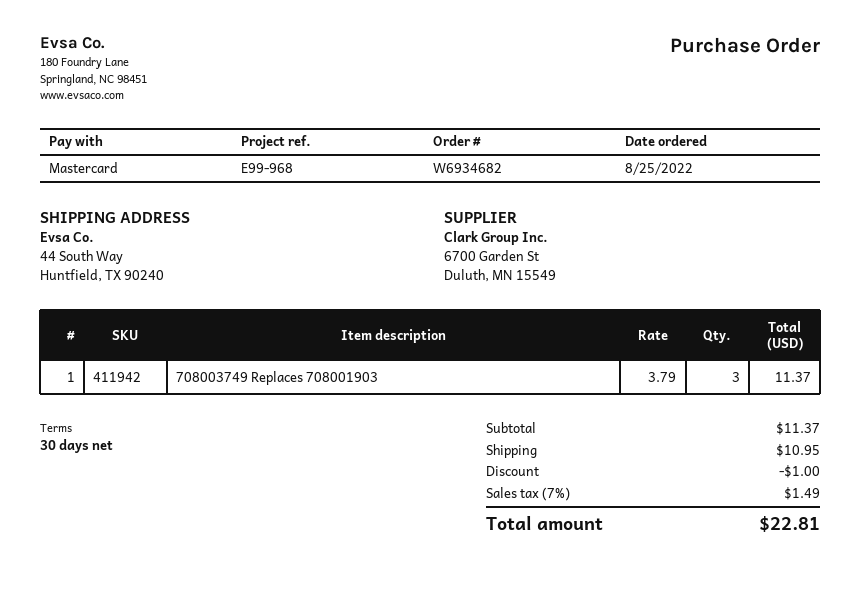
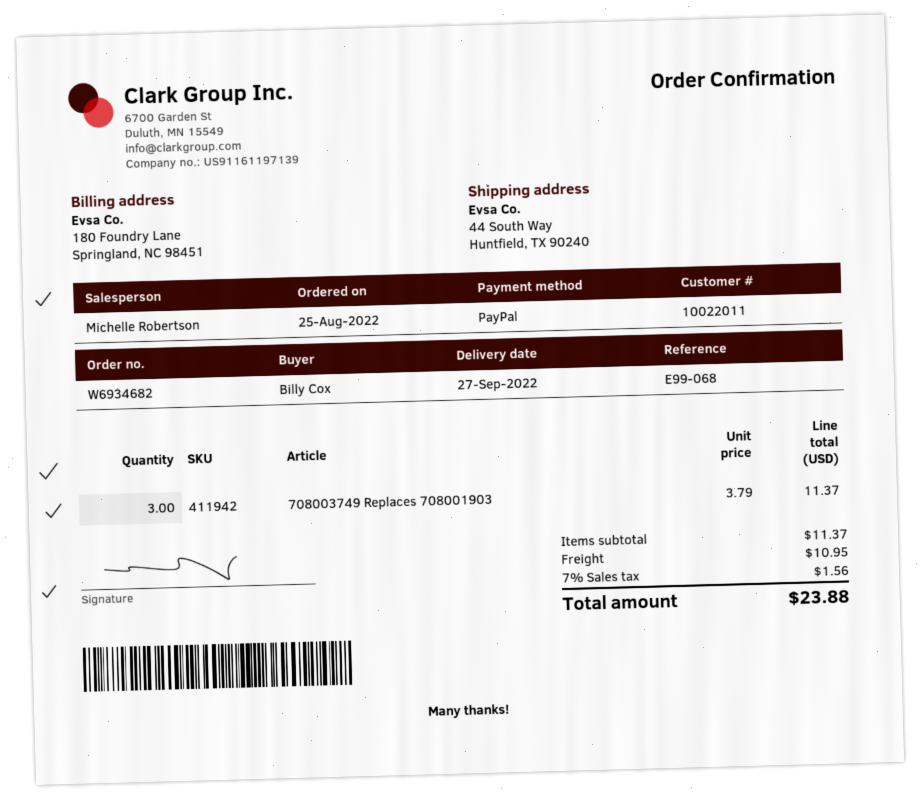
reference: E99-968 -> E99-068
payment method: Mastercard -> PayPal
discount: 1.00 -> none
tax: 7% = 1.49 -> 7% = 1.56
total: 22.81 -> 23.88

